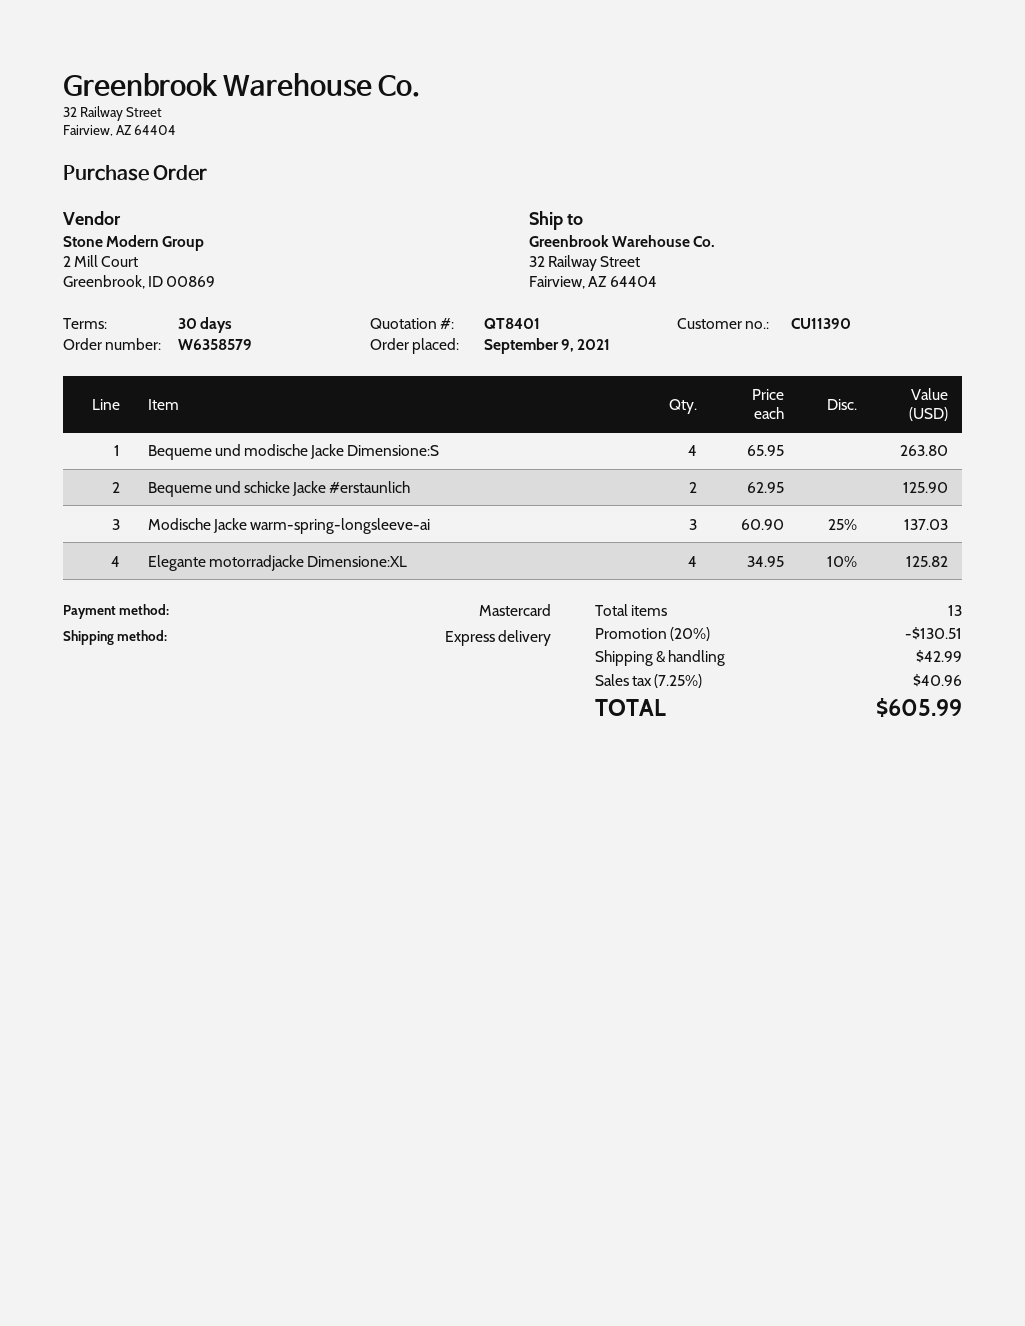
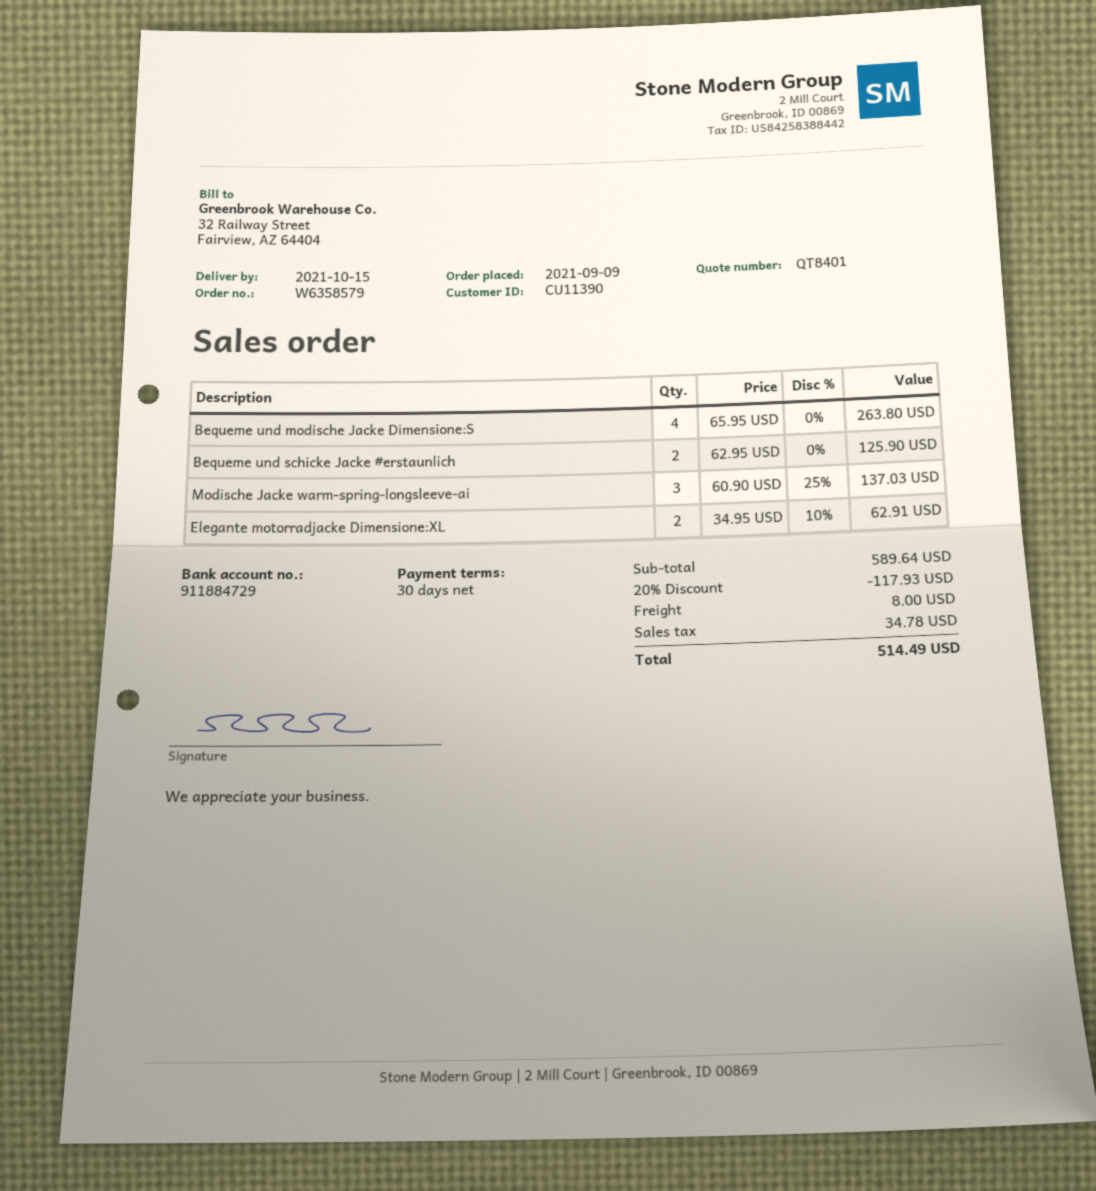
Elegante motorradjacke Dimensione:XL: 4 x 34.95 - 10% = 125.82 -> 2 x 34.95 - 10% = 62.91
discount: 20% = 130.51 -> 20% = 117.93
shipping: 42.99 -> 8.00
tax: 40.96 -> 34.78
total: 605.99 -> 514.49

